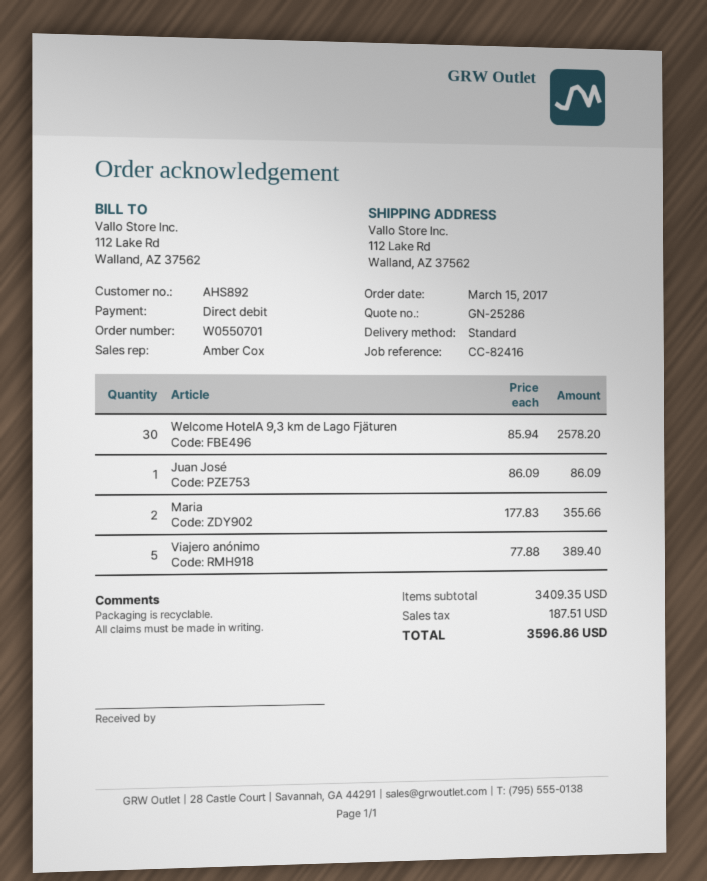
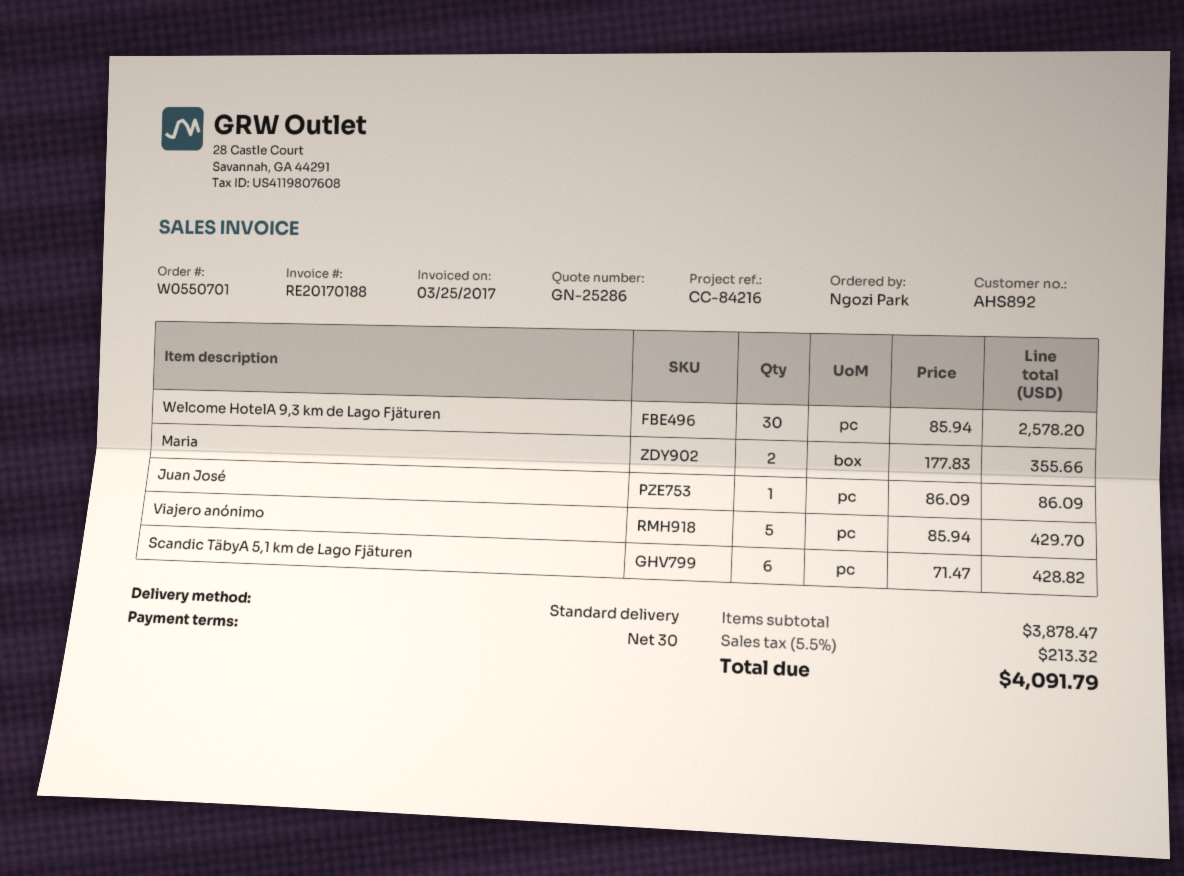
reference: CC-82416 -> CC-84216
Viajero anónimo: 5 x 77.88 = 389.40 -> 5 x 85.94 = 429.70
Scandic TäbyA 5,1 km de Lago Fjäturen: none -> 6 x 71.47 = 428.82
subtotal: 3409.35 -> 3878.47
tax: 187.51 -> 213.32
total: 3596.86 -> 4091.79

